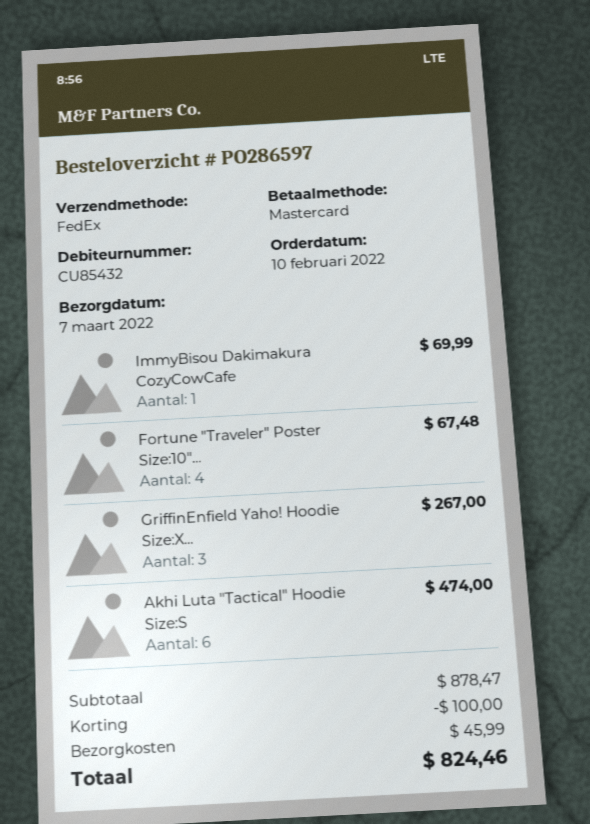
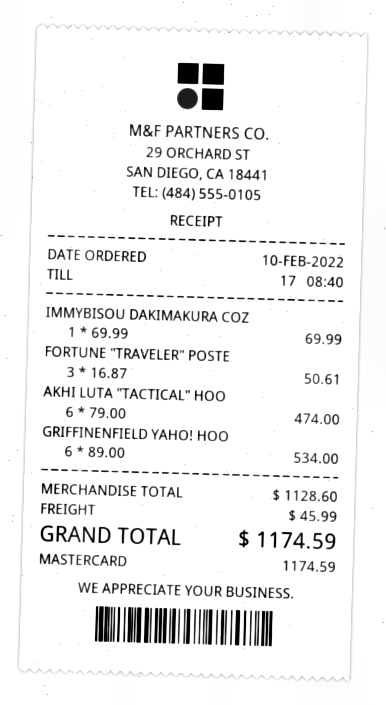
Fortune "Traveler" Poster Size:10"...: 4 for 67.48 -> 3 for 50.61
GriffinEnfield Yaho! Hoodie Size:X...: 3 for 267.00 -> 6 for 534.00
subtotal: 878.47 -> 1128.60
discount: 100.00 -> none
total: 824.46 -> 1174.59

